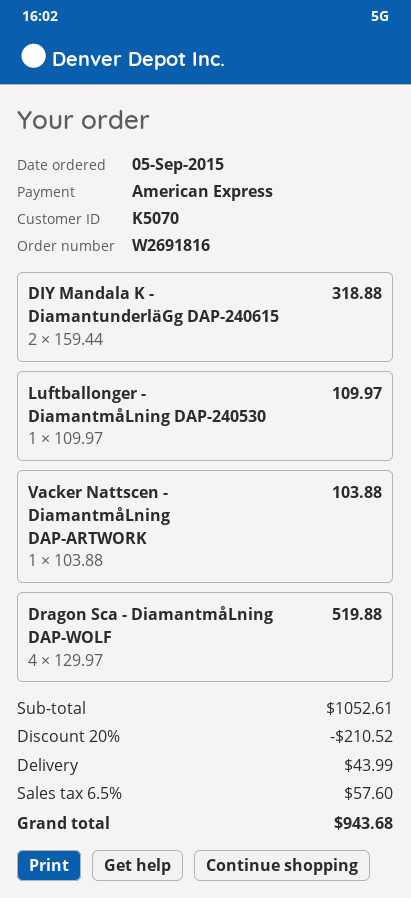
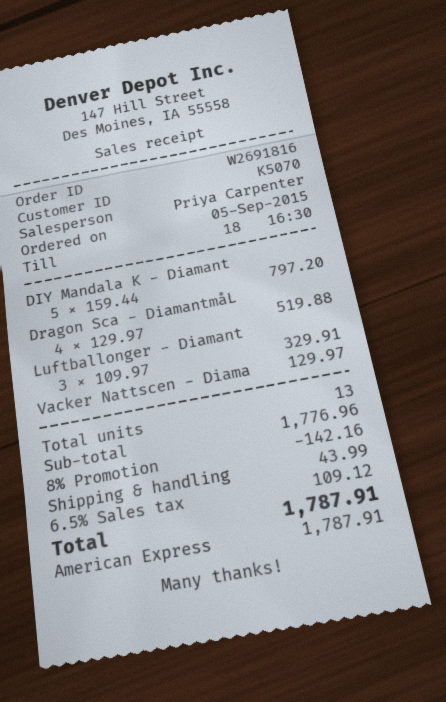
DIY Mandala K - DiamantunderläGg DAP-240615: 2 x 159.44 = 318.88 -> 5 x 159.44 = 797.20
Luftballonger - DiamantmåLning DAP-240530: 1 x 109.97 = 109.97 -> 3 x 109.97 = 329.91
Vacker Nattscen - DiamantmåLning DAP-ARTWORK: 1 x 103.88 = 103.88 -> 1 x 129.97 = 129.97
subtotal: 1052.61 -> 1776.96
discount: 20% = 210.52 -> 8% = 142.16
tax: 6.5% = 57.60 -> 6.5% = 109.12
total: 943.68 -> 1787.91

